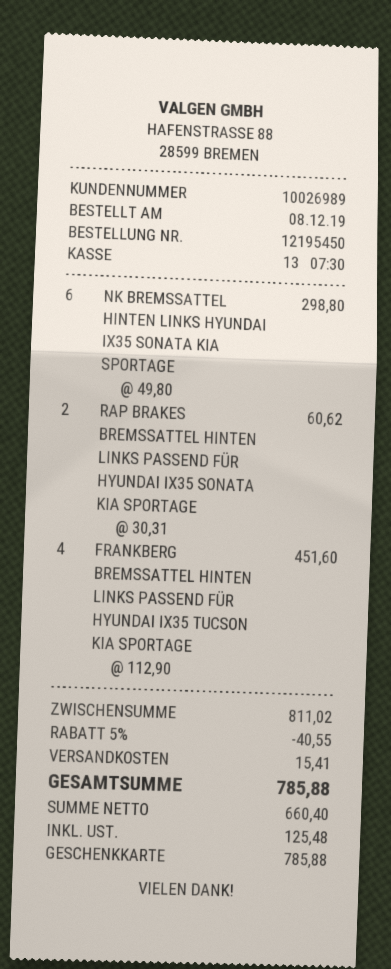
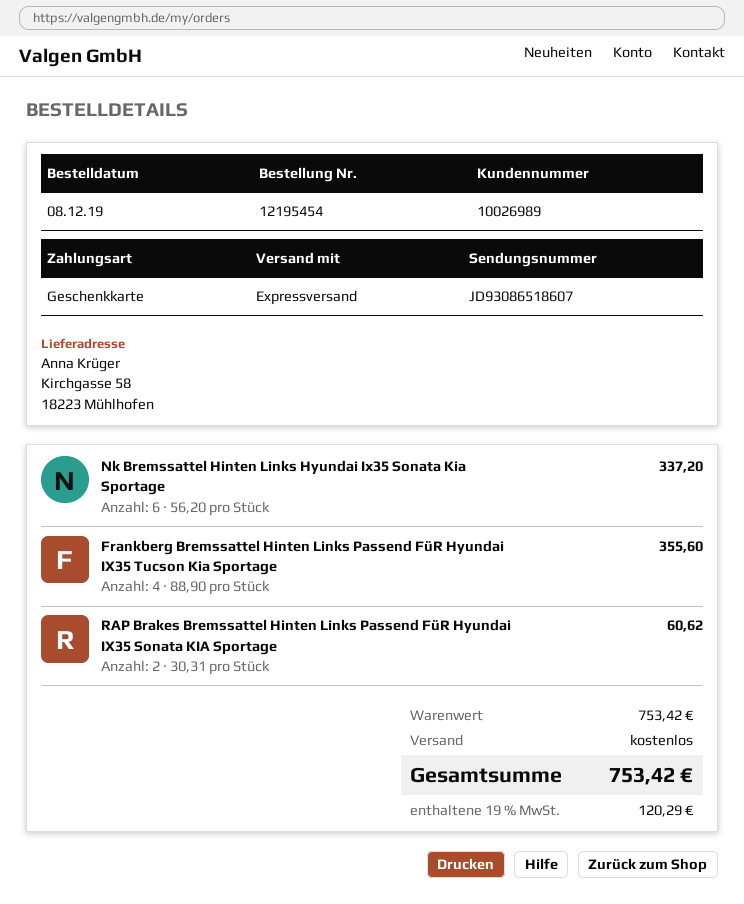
order number: 12195450 -> 12195454
NK BREMSSATTEL HINTEN LINKS HYUNDAI IX35 SONATA KIA SPORTAGE: 6 x 49.80 = 298.80 -> 6 x 56.20 = 337.20
FRANKBERG BREMSSATTEL HINTEN LINKS PASSEND FÜR HYUNDAI IX35 TUCSON KIA SPORTAGE: 4 x 112.90 = 451.60 -> 4 x 88.90 = 355.60
subtotal: 811.02 -> 753.42
discount: 5% = 40.55 -> none
shipping: 15.41 -> 0.00
tax: 125.48 -> 120.29
total: 785.88 -> 753.42

